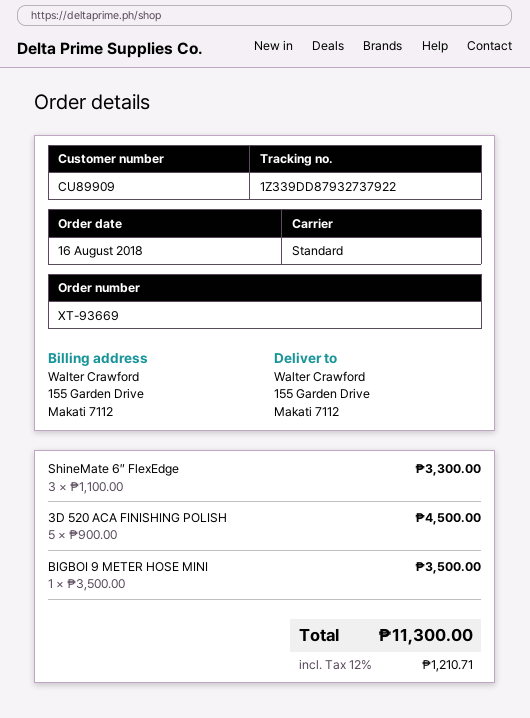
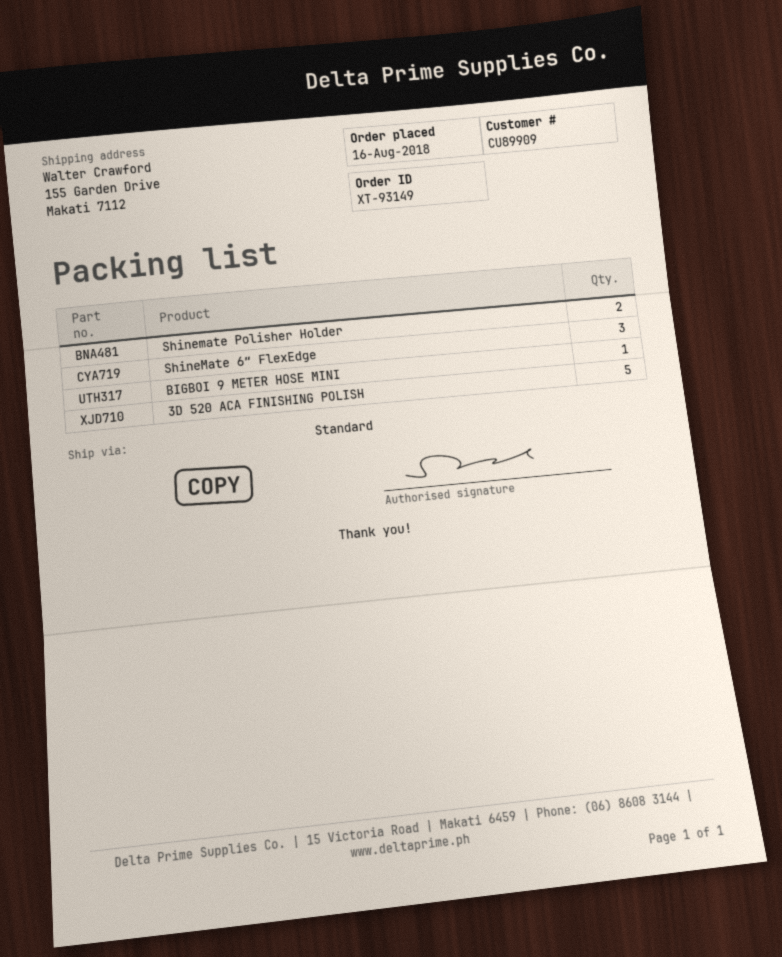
order number: XT-93669 -> XT-93149
Shinemate Polisher Holder: none -> 2

